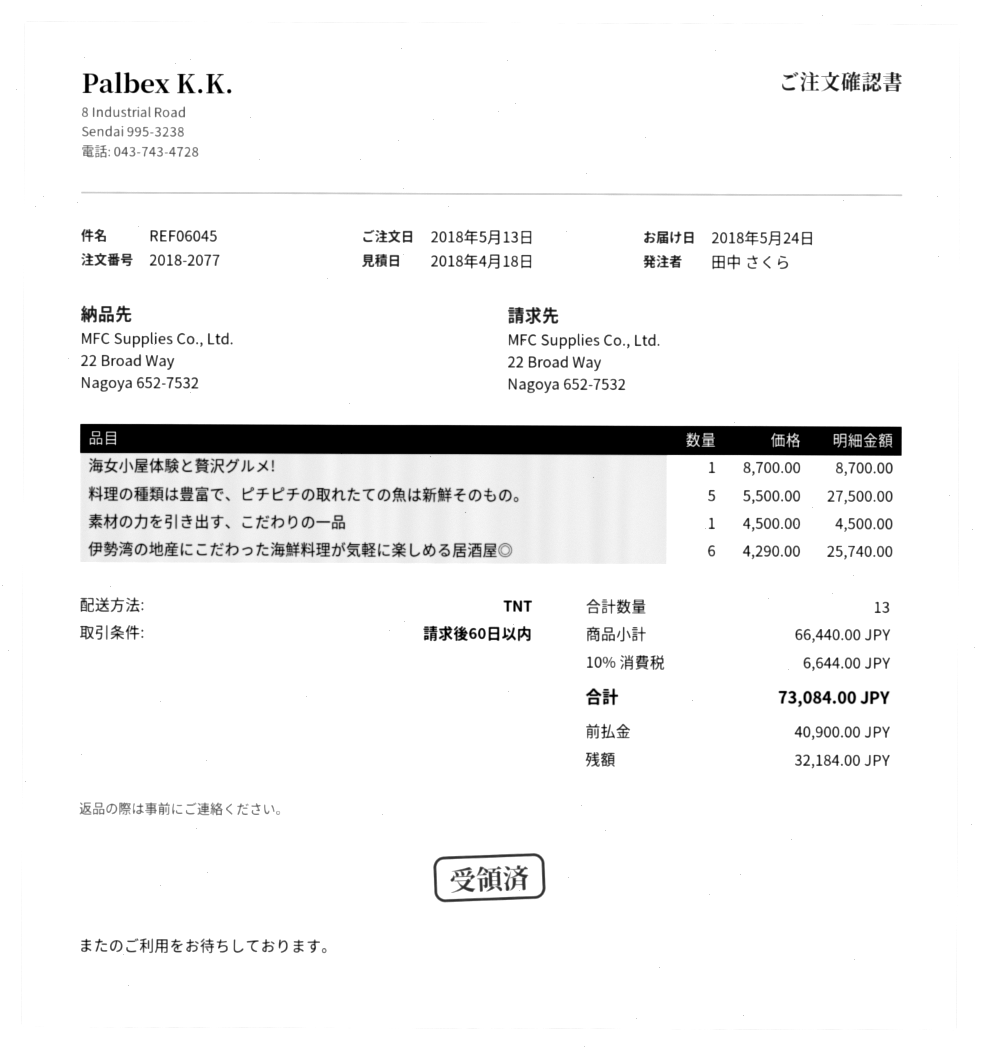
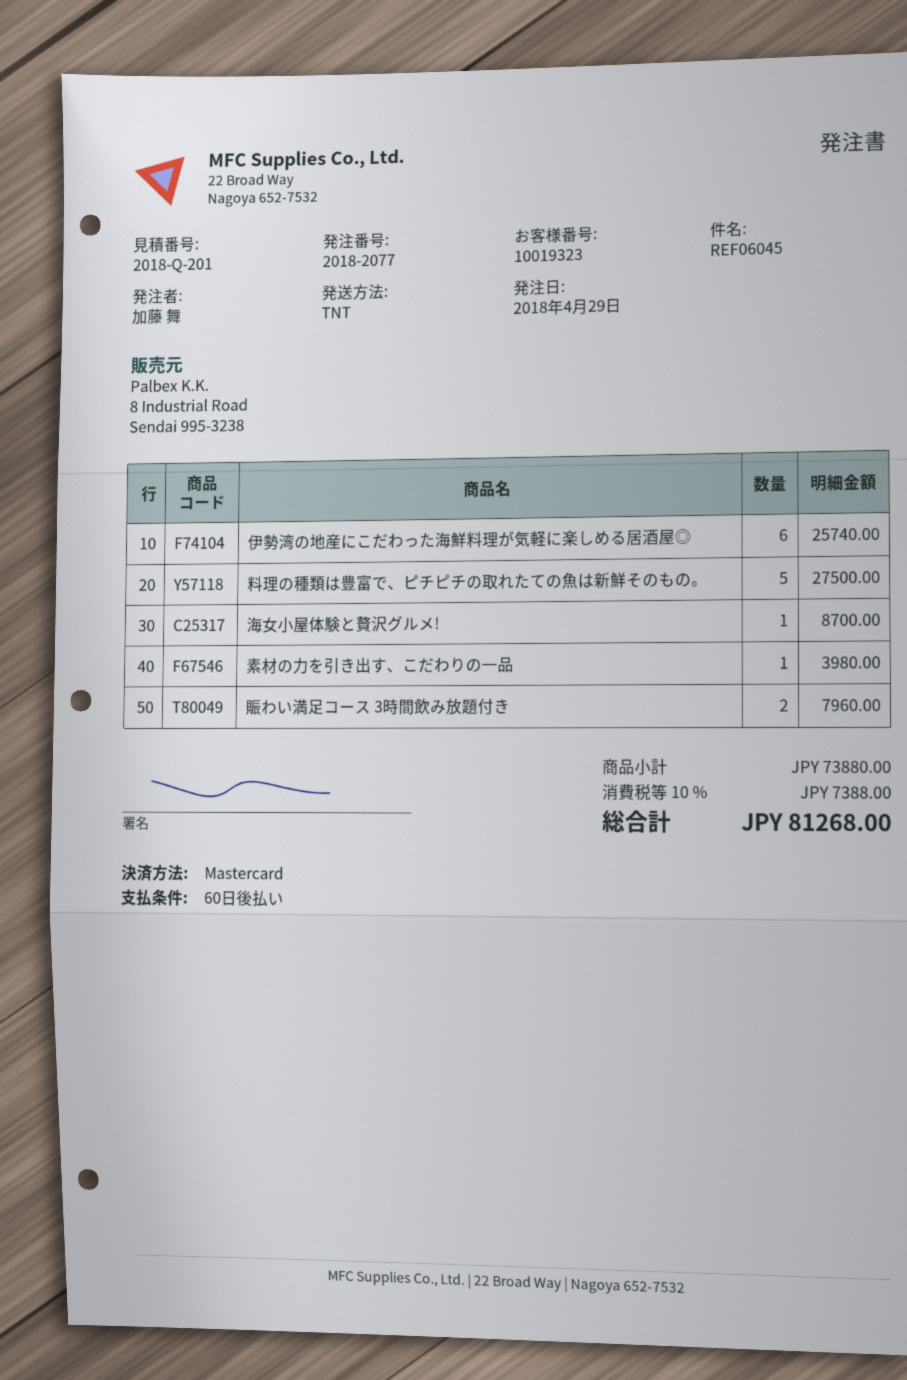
order date: 2018-05-13 -> 2018-04-29
ordered by: 田中 さくら -> 加藤 舞
素材の力を引き出す、こだわりの一品: 1 for 4500.00 -> 1 for 3980.00
賑わい満足コース 3時間飲み放題付き: none -> 2 for 7960.00
subtotal: 66440.00 -> 73880.00
tax: 10% = 6644.00 -> 10% = 7388.00
total: 73084.00 -> 81268.00

